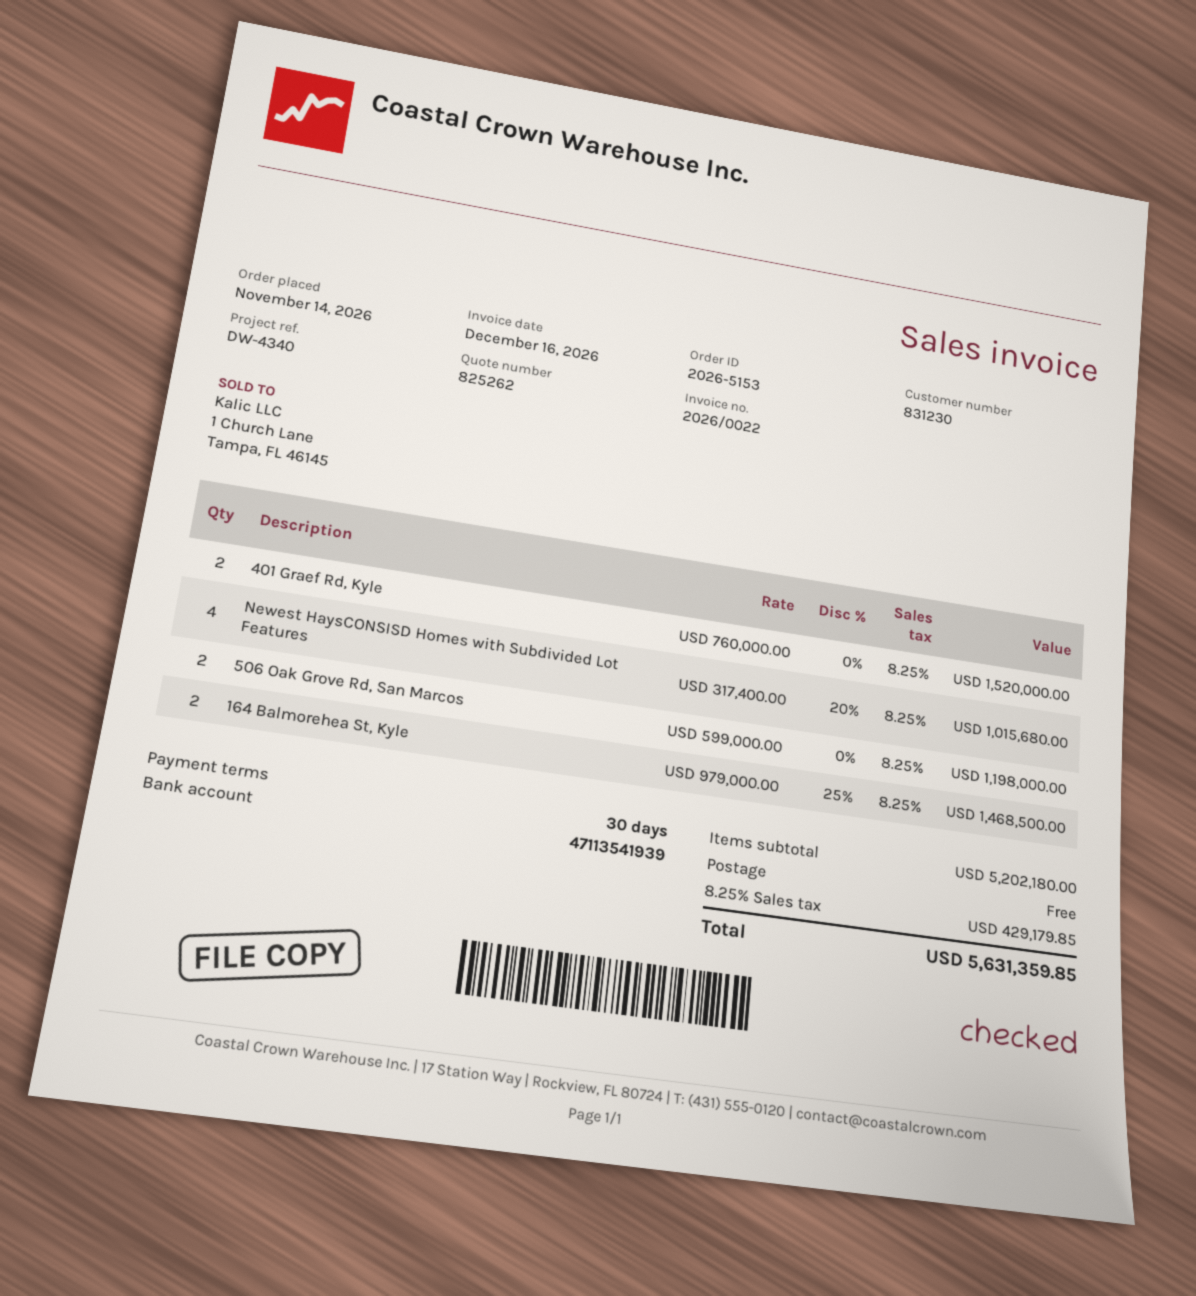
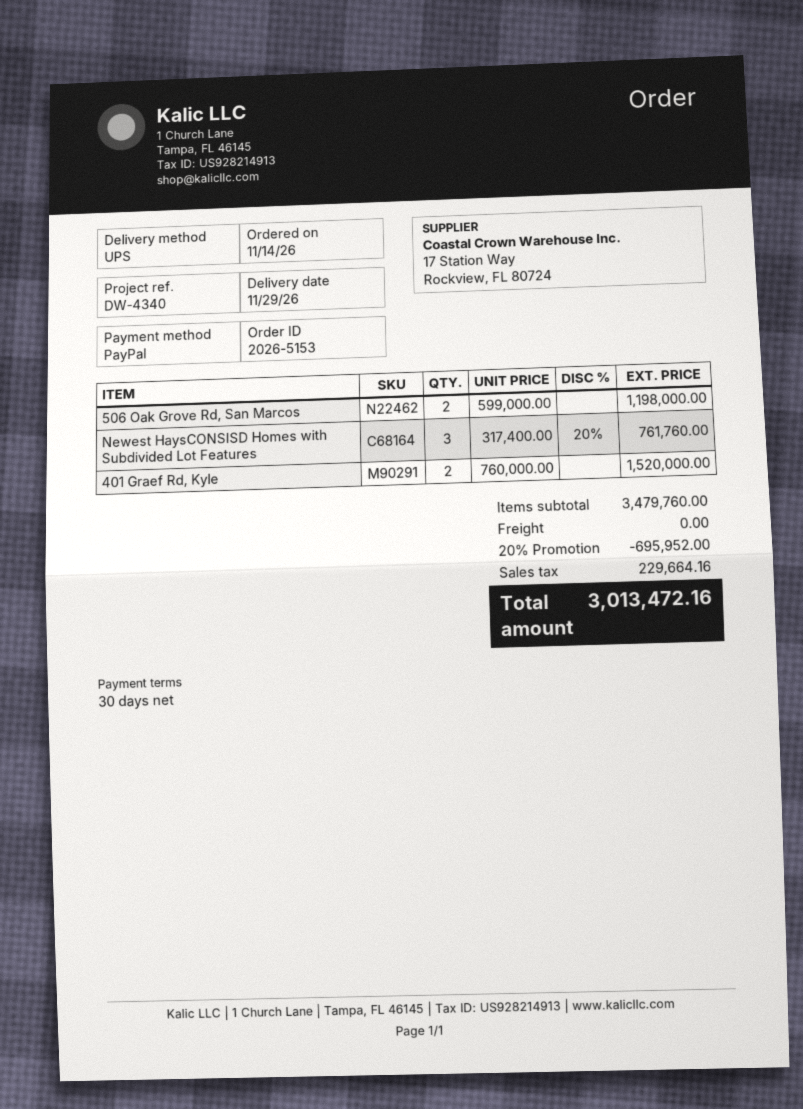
Newest HaysCONSISD Homes with Subdivided Lot Features: 4 x 317400.00 - 20% = 1015680.00 -> 3 x 317400.00 - 20% = 761760.00
164 Balmorehea St, Kyle: 2 x 979000.00 - 25% = 1468500.00 -> none
subtotal: 5202180.00 -> 3479760.00
discount: none -> 20% = 695952.00
tax: 429179.85 -> 229664.16
total: 5631359.85 -> 3013472.16

